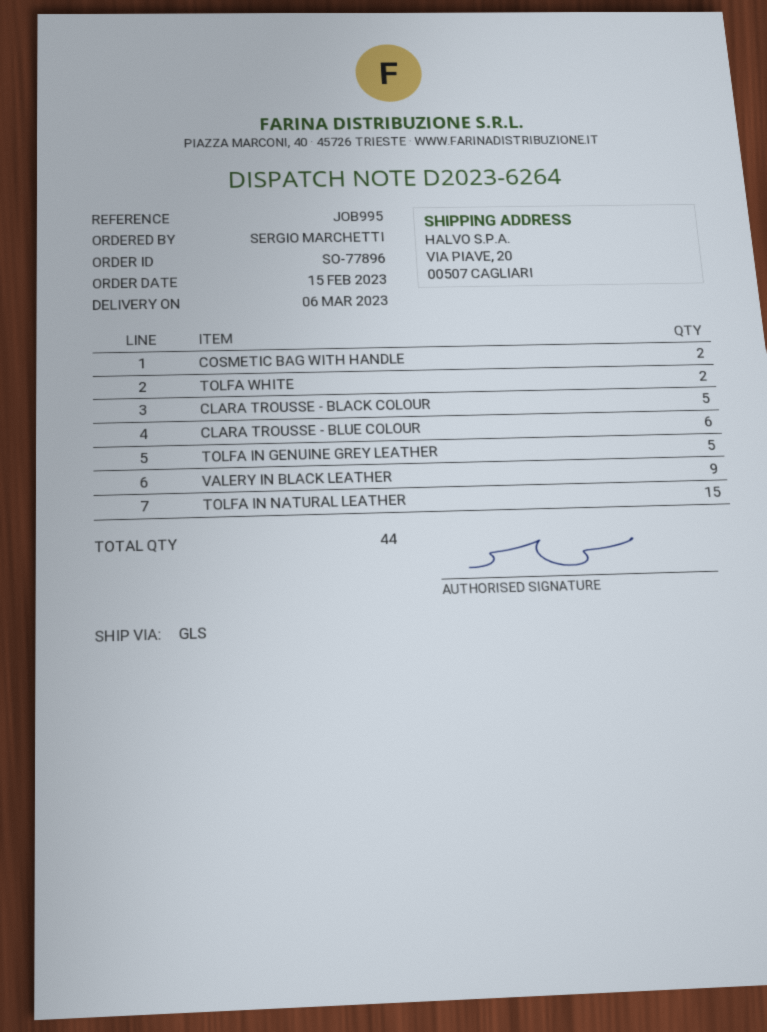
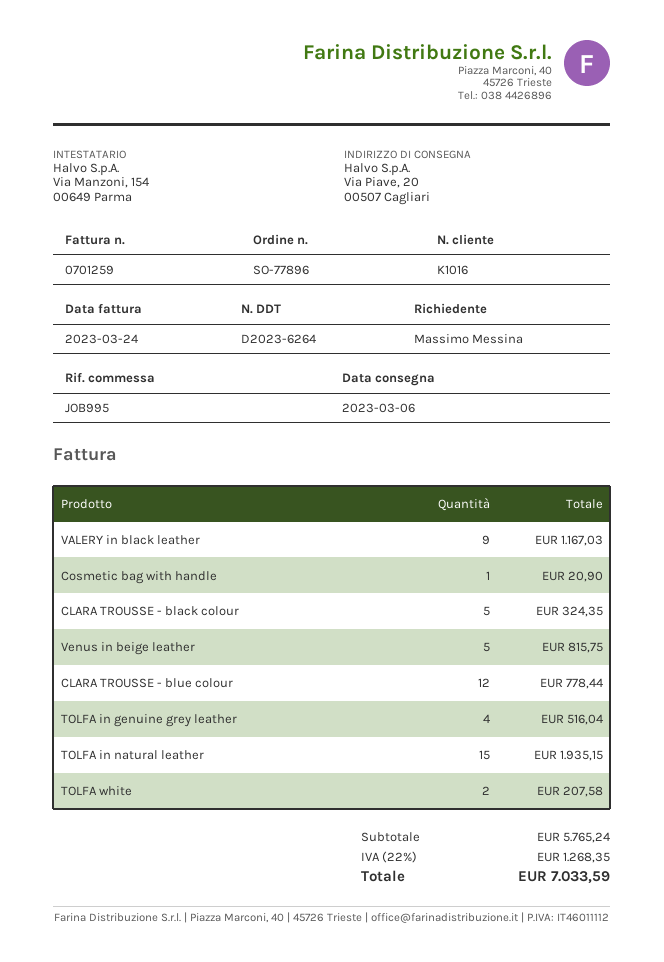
ordered by: SERGIO MARCHETTI -> Massimo Messina
COSMETIC BAG WITH HANDLE: 2 -> 1
CLARA TROUSSE - BLUE COLOUR: 6 -> 12
TOLFA IN GENUINE GREY LEATHER: 5 -> 4
Venus in beige leather: none -> 5

